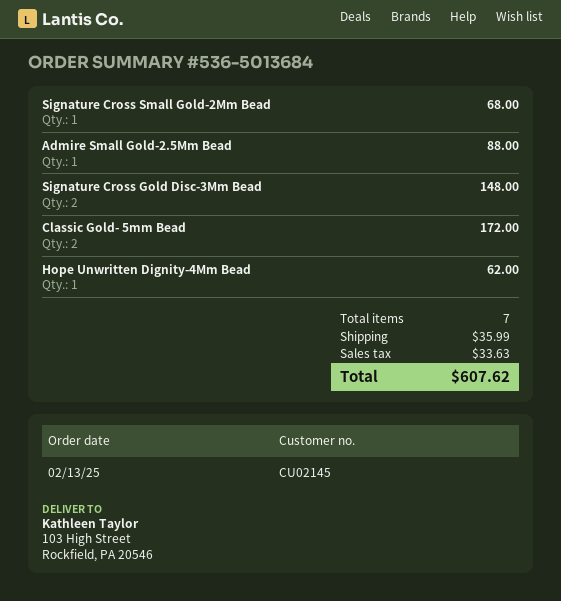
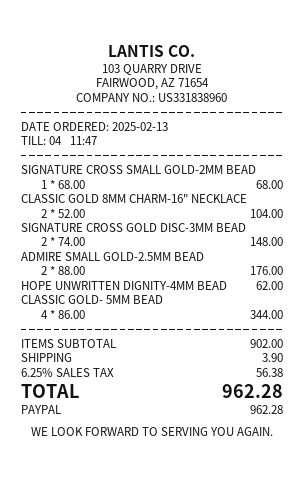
Admire Small Gold-2.5Mm Bead: 1 for 88.00 -> 2 for 176.00
Classic Gold- 5mm Bead: 2 for 172.00 -> 4 for 344.00
CLASSIC GOLD 8MM CHARM-16" NECKLACE: none -> 2 for 104.00
shipping: 35.99 -> 3.90
tax: 33.63 -> 56.38
total: 607.62 -> 962.28

